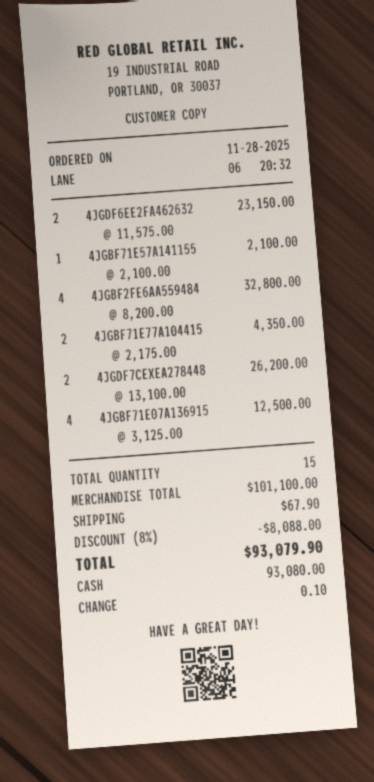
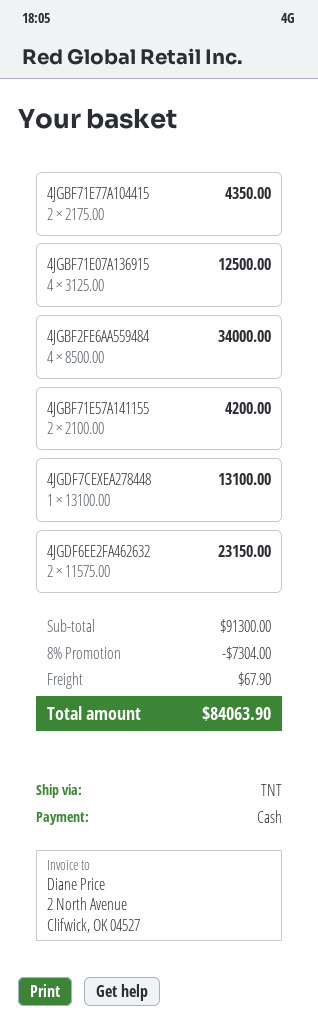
4JGBF71E57A141155: 1 x 2100.00 = 2100.00 -> 2 x 2100.00 = 4200.00
4JGBF2FE6AA559484: 4 x 8200.00 = 32800.00 -> 4 x 8500.00 = 34000.00
4JGDF7CEXEA278448: 2 x 13100.00 = 26200.00 -> 1 x 13100.00 = 13100.00
subtotal: 101100.00 -> 91300.00
discount: 8% = 8088.00 -> 8% = 7304.00
total: 93079.90 -> 84063.90

